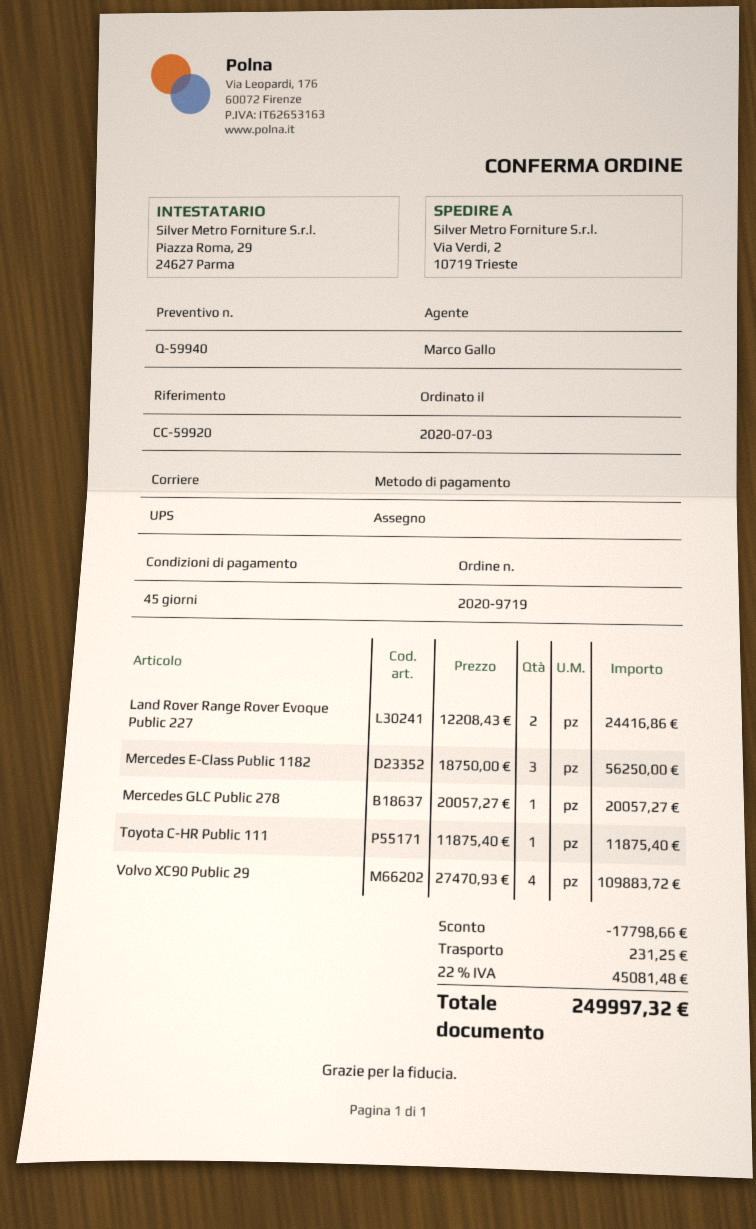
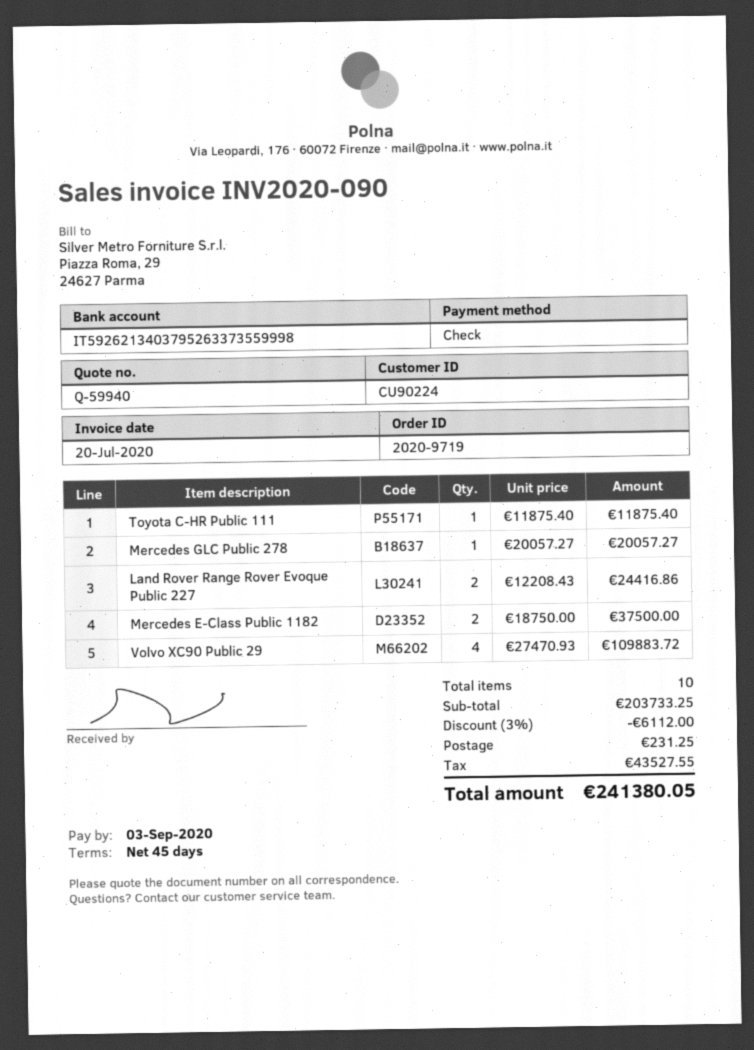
Mercedes E-Class Public 1182: 3 x 18750.00 = 56250.00 -> 2 x 18750.00 = 37500.00
discount: 17798.66 -> 6112.00
tax: 45081.48 -> 43527.55
total: 249997.32 -> 241380.05

